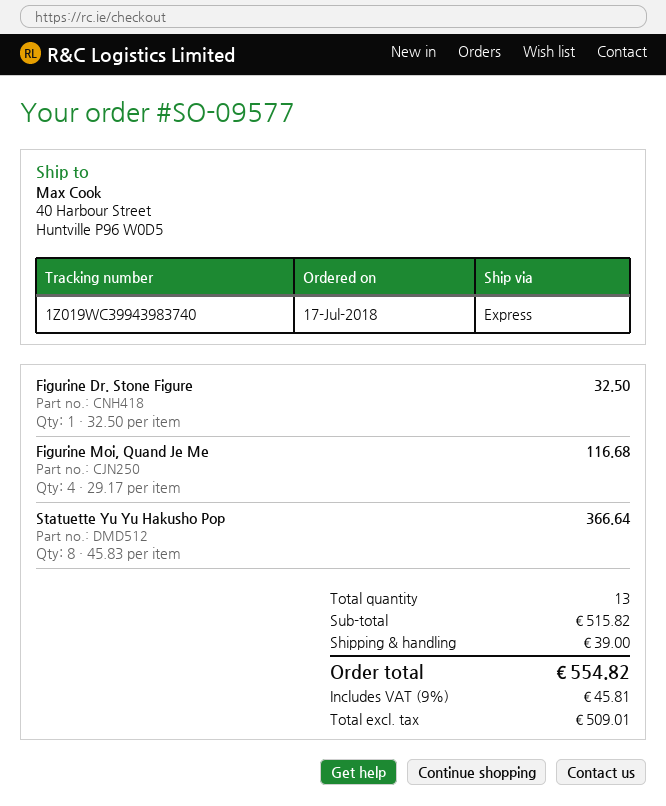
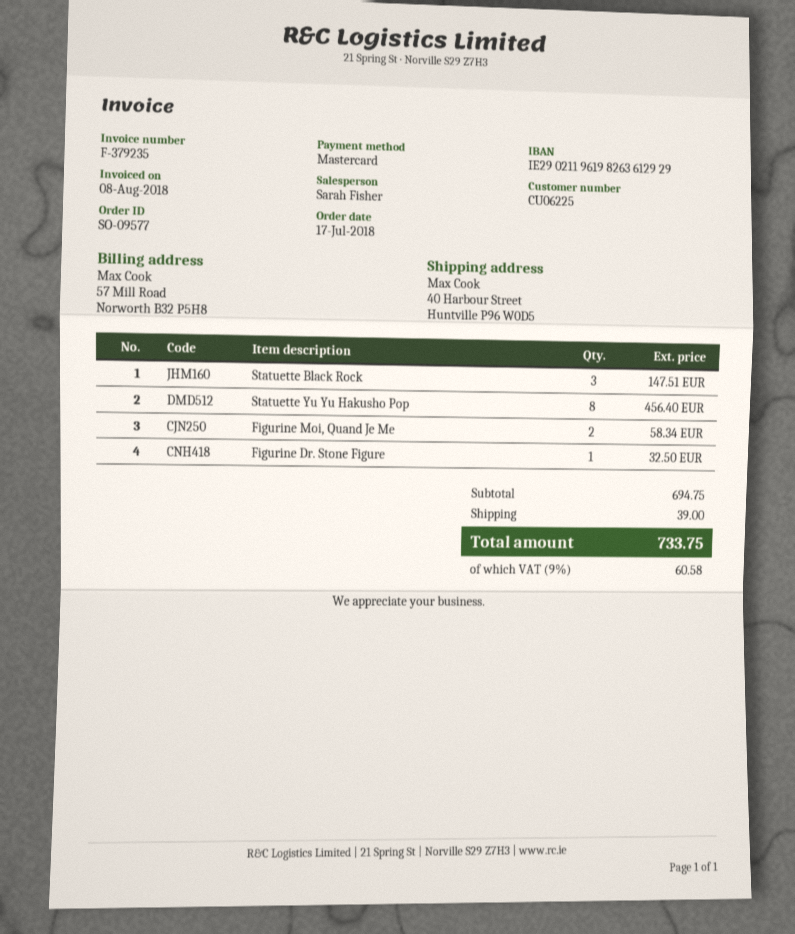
Figurine Moi, Quand Je Me: 4 for 116.68 -> 2 for 58.34
Statuette Yu Yu Hakusho Pop: 8 for 366.64 -> 8 for 456.40
Statuette Black Rock: none -> 3 for 147.51
subtotal: 515.82 -> 694.75
tax: 9% = 45.81 -> 9% = 60.58
total: 554.82 -> 733.75

